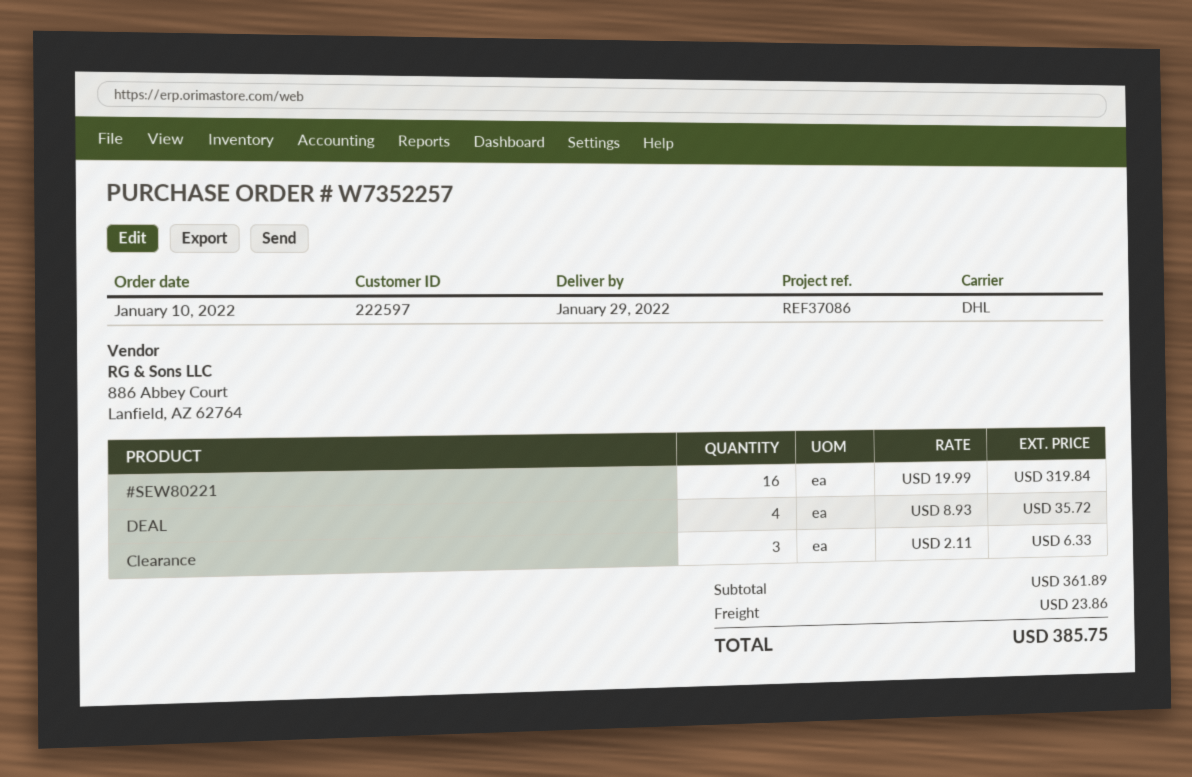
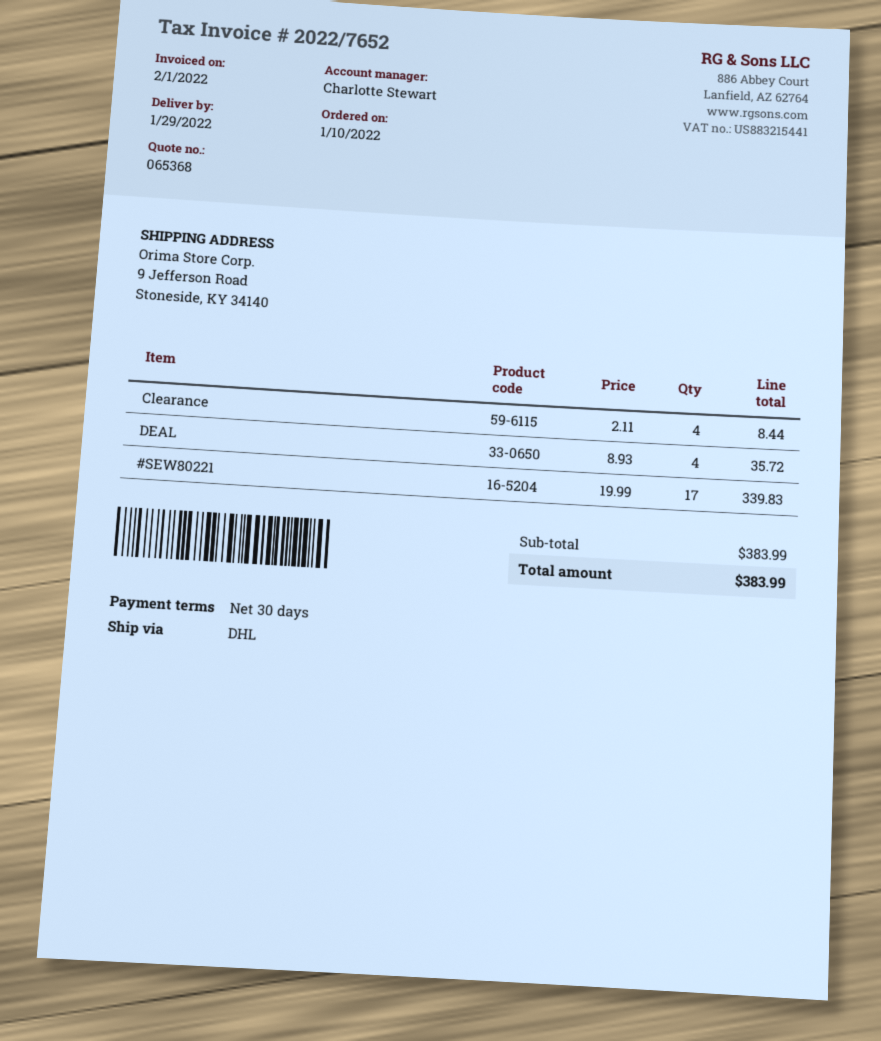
#SEW80221: 16 x 19.99 = 319.84 -> 17 x 19.99 = 339.83
Clearance: 3 x 2.11 = 6.33 -> 4 x 2.11 = 8.44
subtotal: 361.89 -> 383.99
shipping: 23.86 -> none
total: 385.75 -> 383.99

